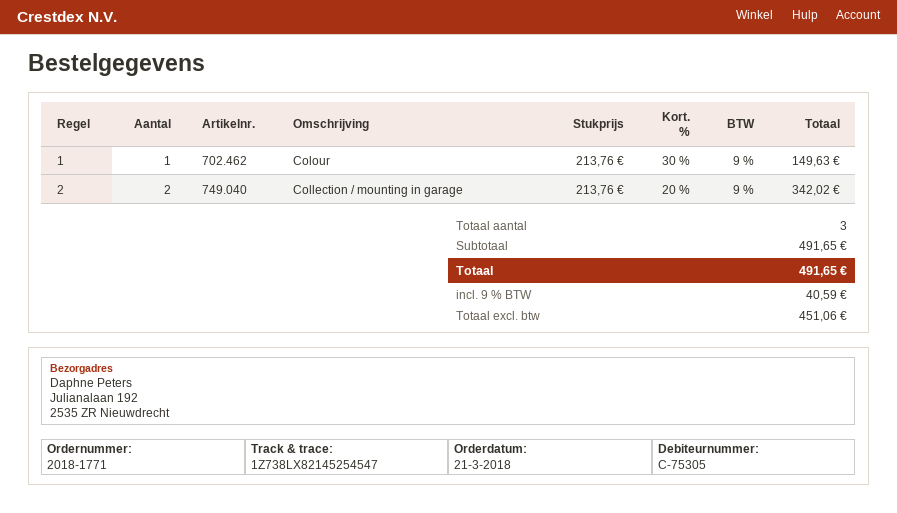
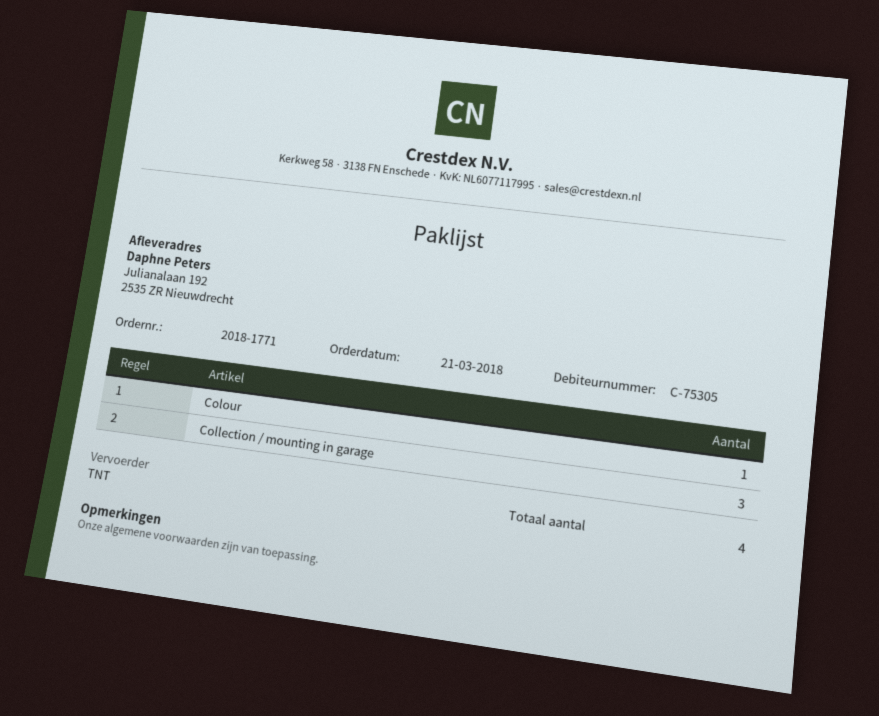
Collection / mounting in garage: 2 -> 3
total quantity: 3 -> 4

